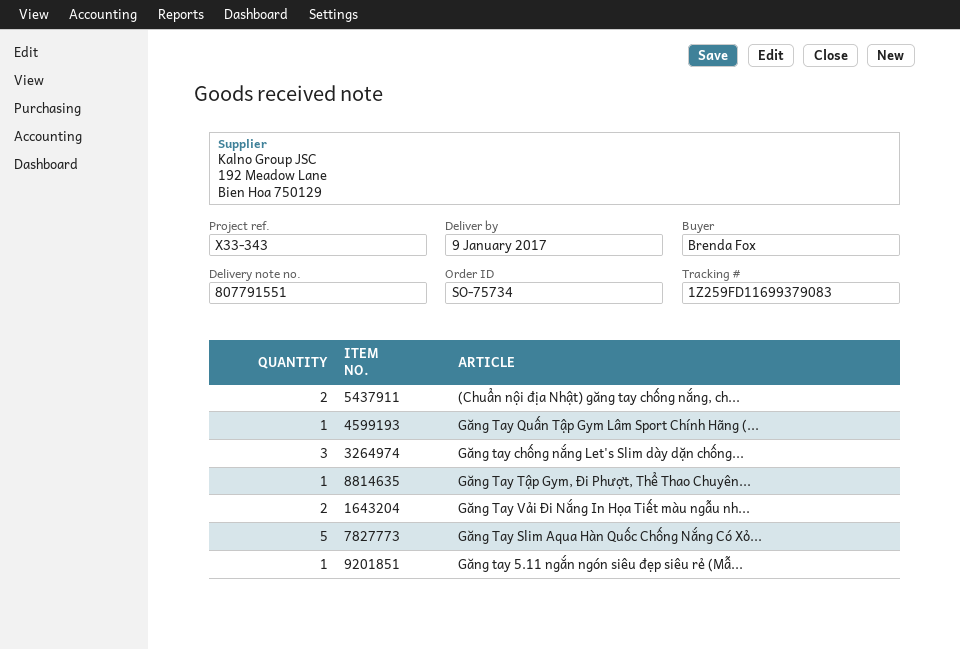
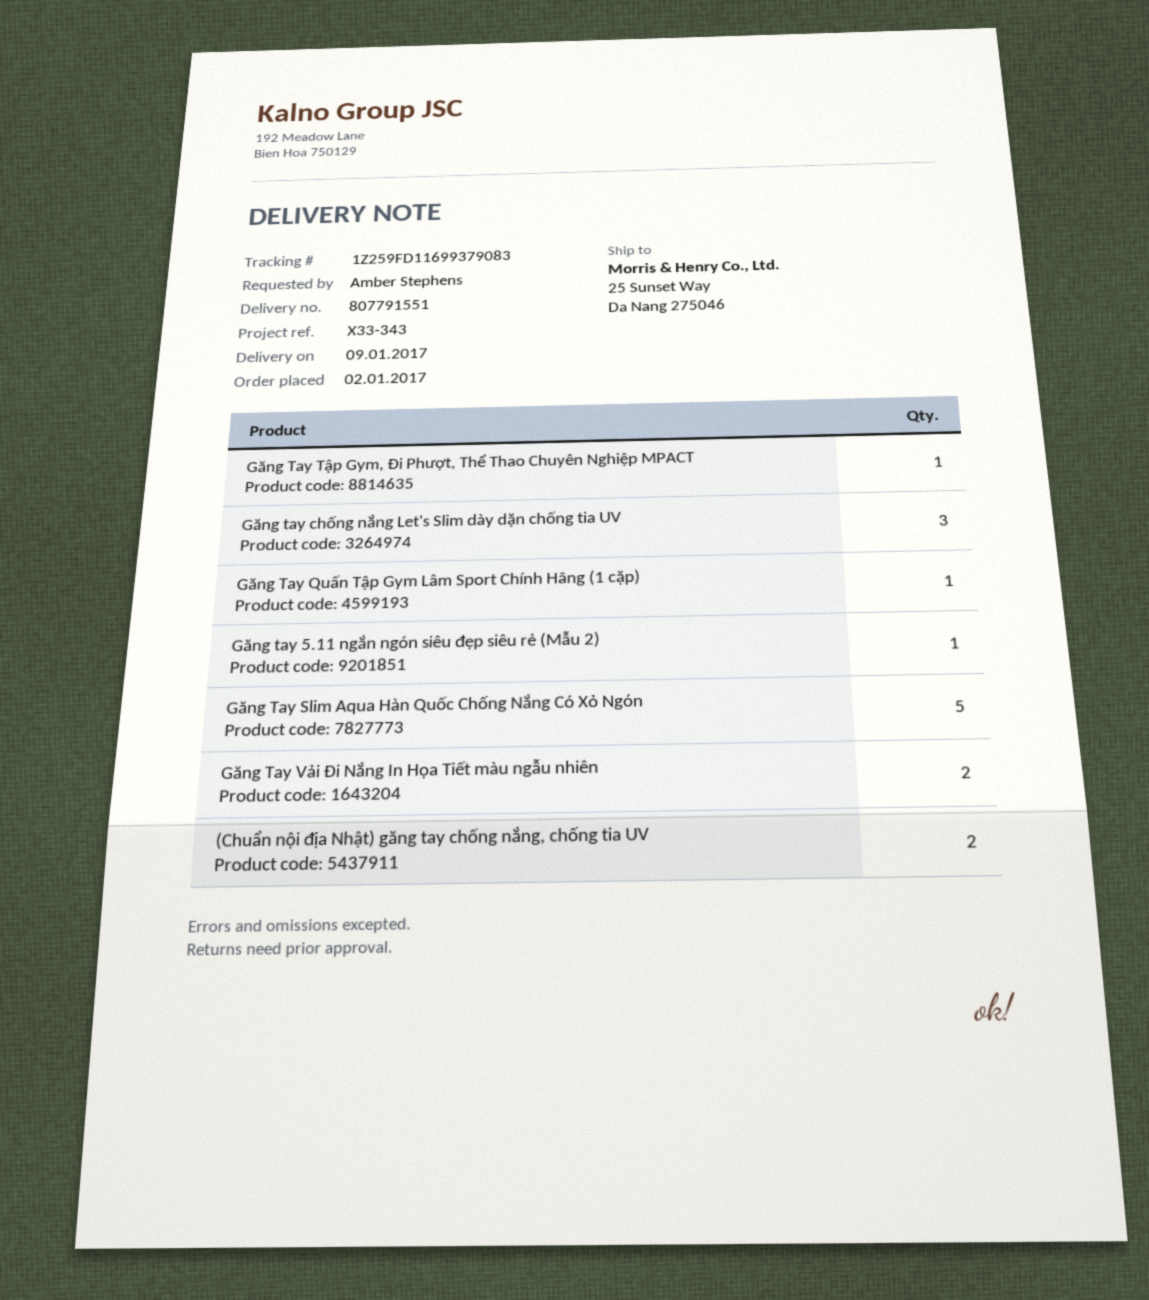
ordered by: Brenda Fox -> Amber Stephens

